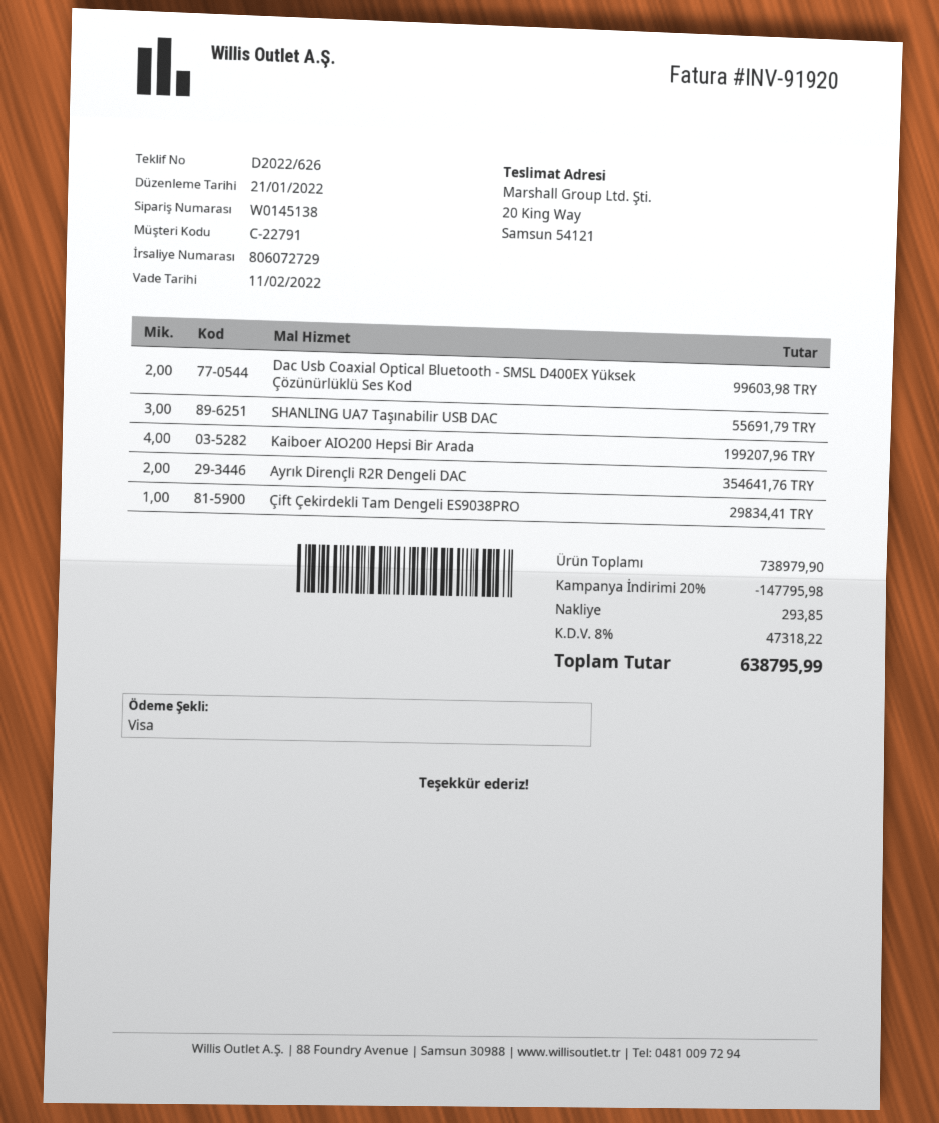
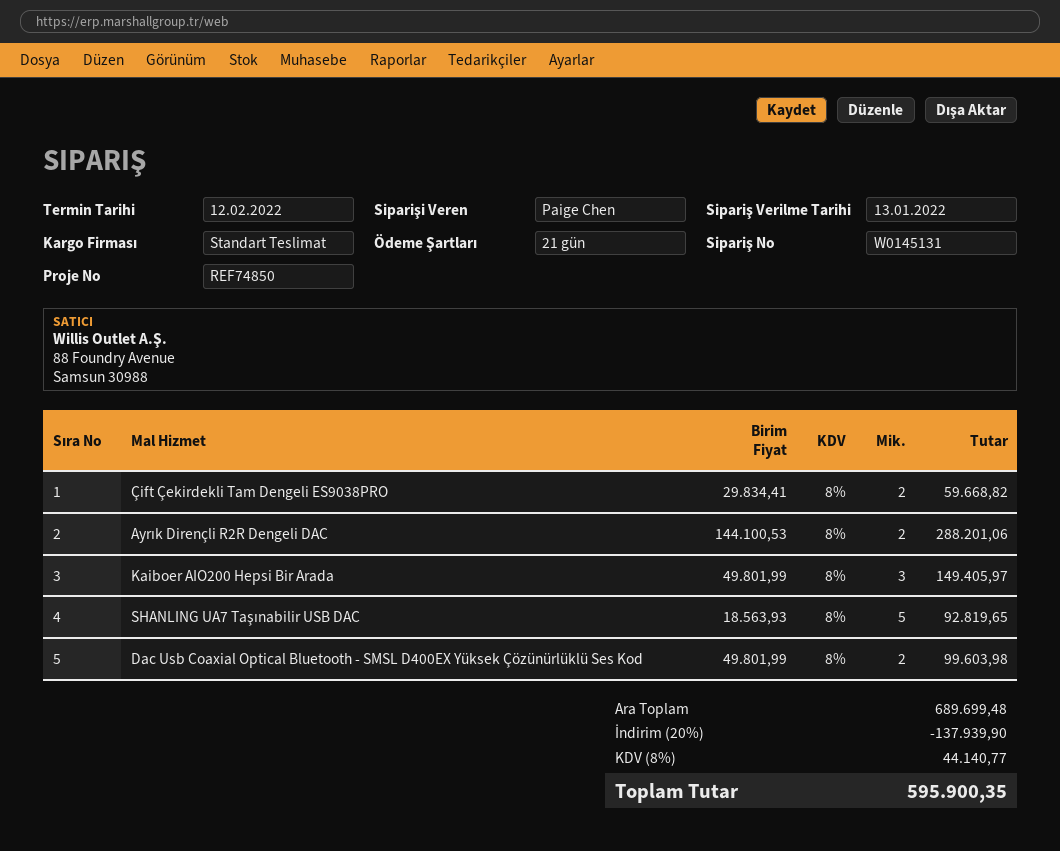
order number: W0145138 -> W0145131
SHANLING UA7 Taşınabilir USB DAC: 3 for 55691.79 -> 5 for 92819.65
Kaiboer AIO200 Hepsi Bir Arada: 4 for 199207.96 -> 3 for 149405.97
Ayrık Dirençli R2R Dengeli DAC: 2 for 354641.76 -> 2 for 288201.06
Çift Çekirdekli Tam Dengeli ES9038PRO: 1 for 29834.41 -> 2 for 59668.82
subtotal: 738979.90 -> 689699.48
discount: 20% = 147795.98 -> 20% = 137939.90
shipping: 293.85 -> none
tax: 8% = 47318.22 -> 8% = 44140.77
total: 638795.99 -> 595900.35

